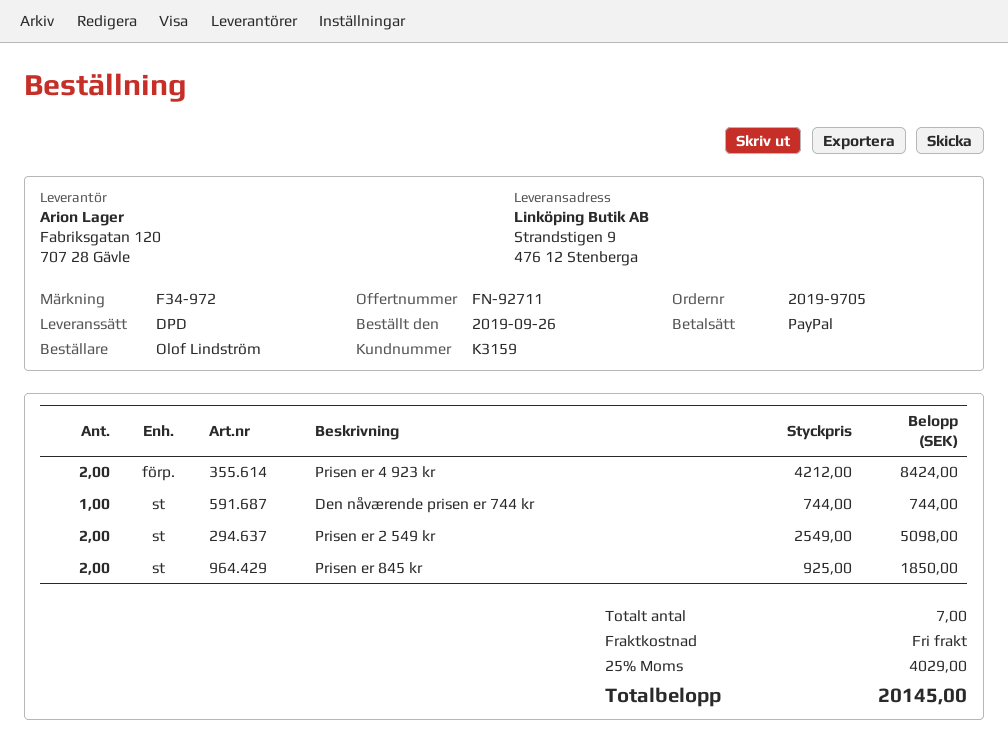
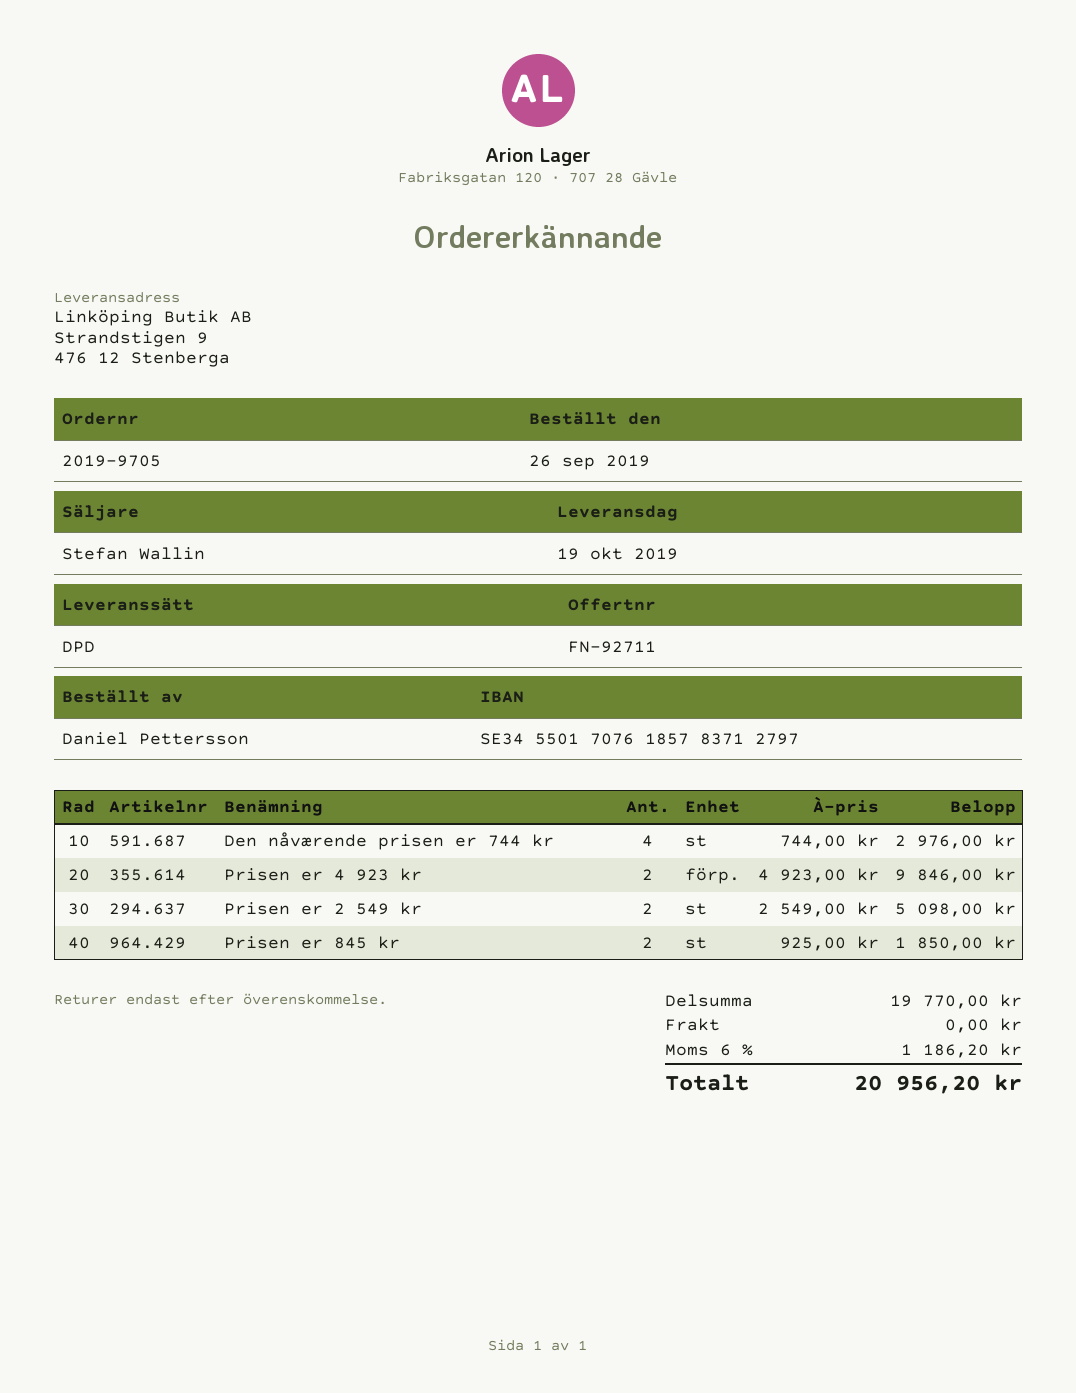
ordered by: Olof Lindström -> Daniel Pettersson
Prisen er 4 923 kr: 2 x 4212.00 = 8424.00 -> 2 x 4923.00 = 9846.00
Den nåværende prisen er 744 kr: 1 x 744.00 = 744.00 -> 4 x 744.00 = 2976.00
tax: 25% = 4029.00 -> 6% = 1186.20
total: 20145.00 -> 20956.20

